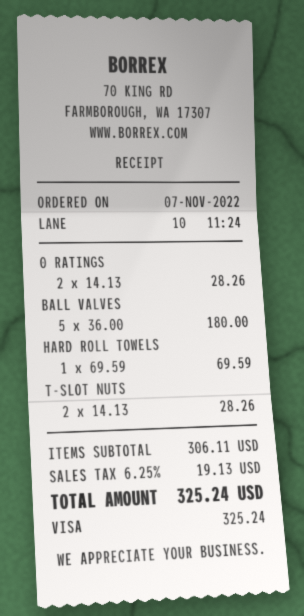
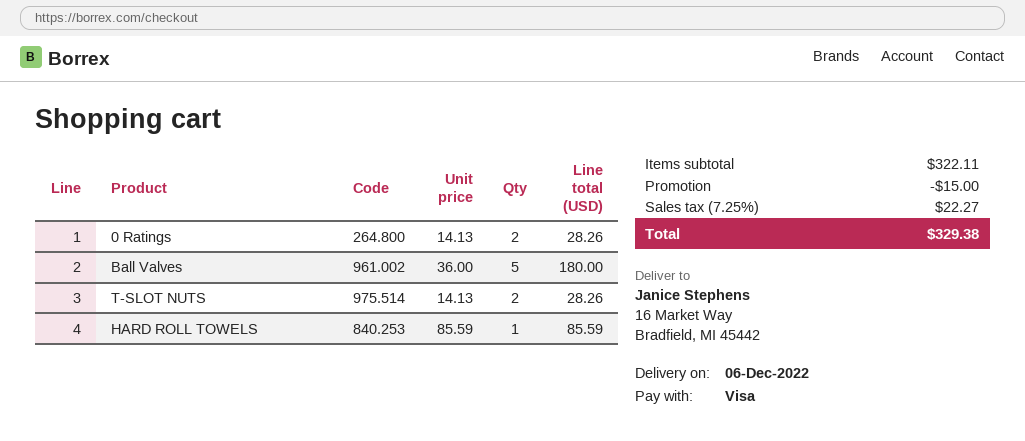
HARD ROLL TOWELS: 1 x 69.59 = 69.59 -> 1 x 85.59 = 85.59
subtotal: 306.11 -> 322.11
discount: none -> 15.00
tax: 6.25% = 19.13 -> 7.25% = 22.27
total: 325.24 -> 329.38

